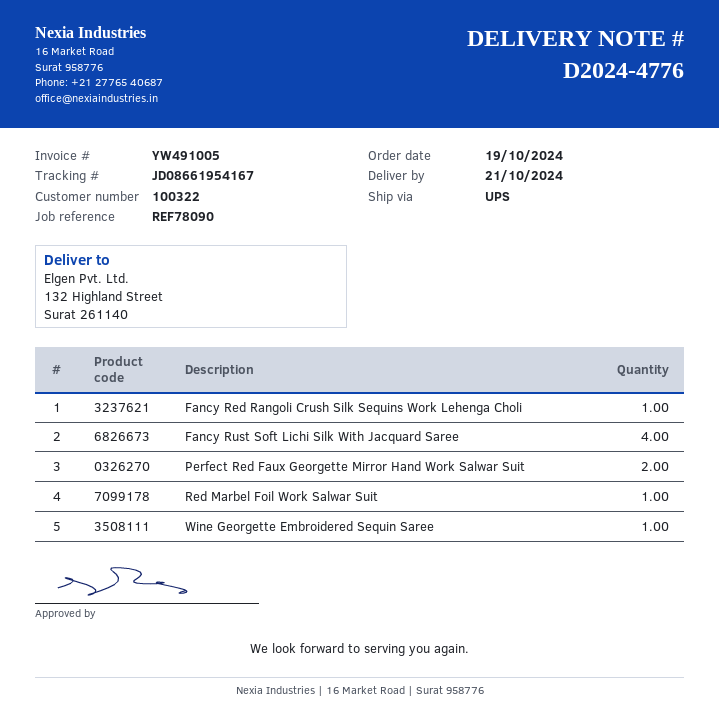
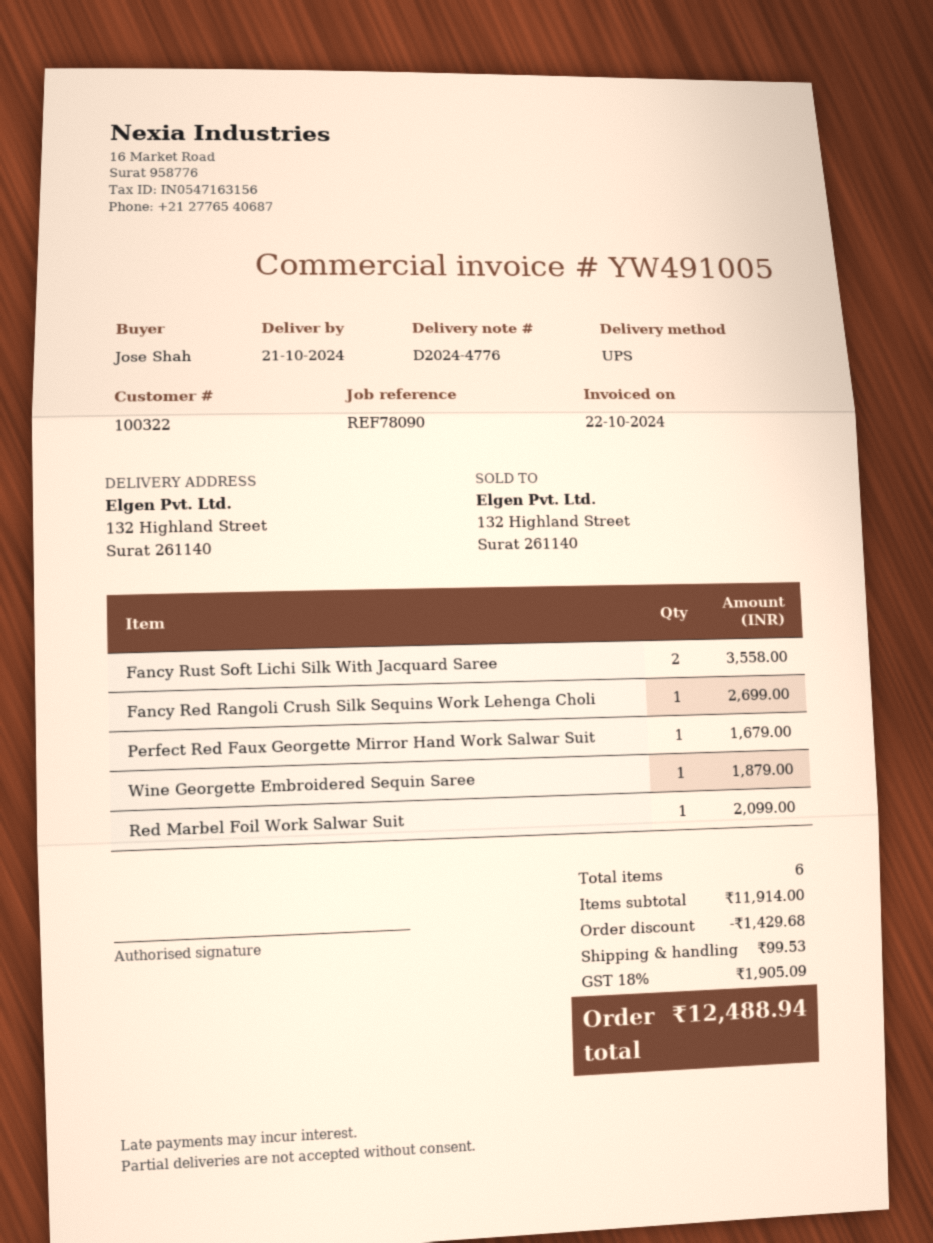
Fancy Rust Soft Lichi Silk With Jacquard Saree: 4 -> 2
Perfect Red Faux Georgette Mirror Hand Work Salwar Suit: 2 -> 1

